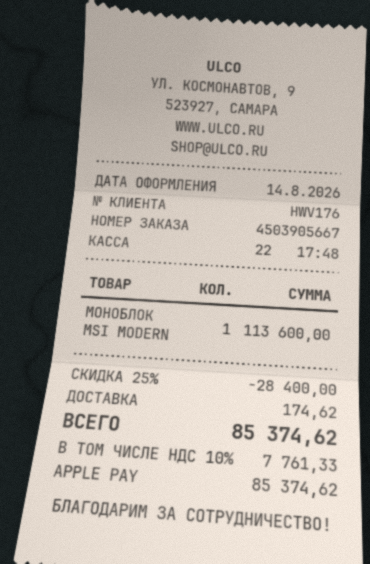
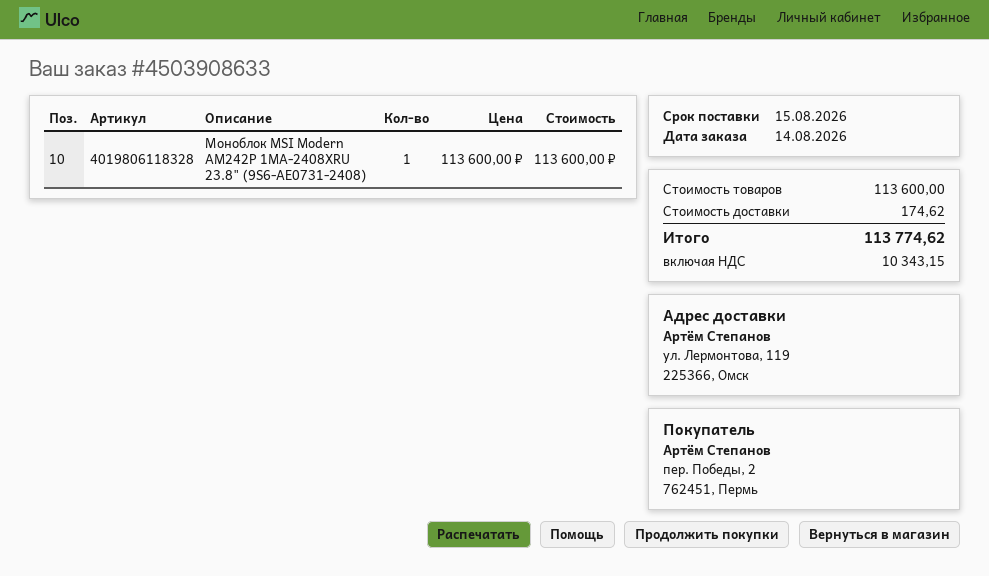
order number: 4503905667 -> 4503908633
discount: 25% = 28400.00 -> none
tax: 7761.33 -> 10343.15
total: 85374.62 -> 113774.62

